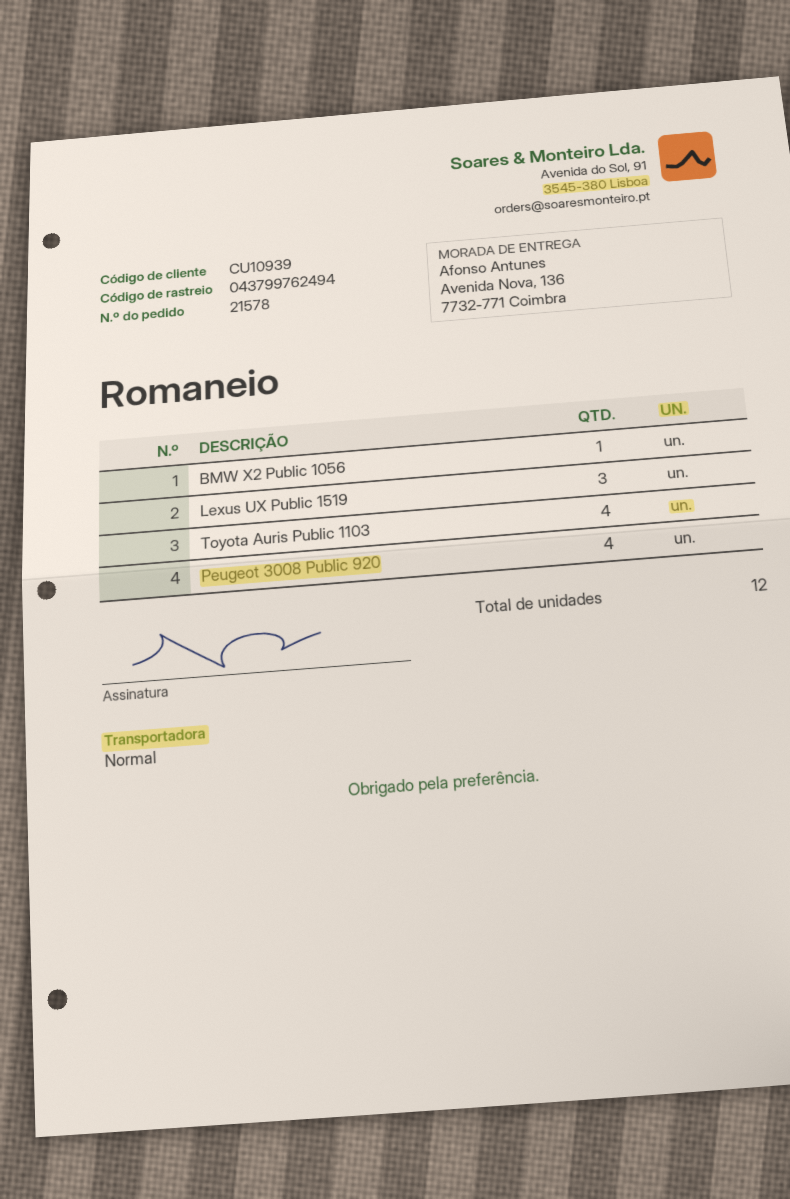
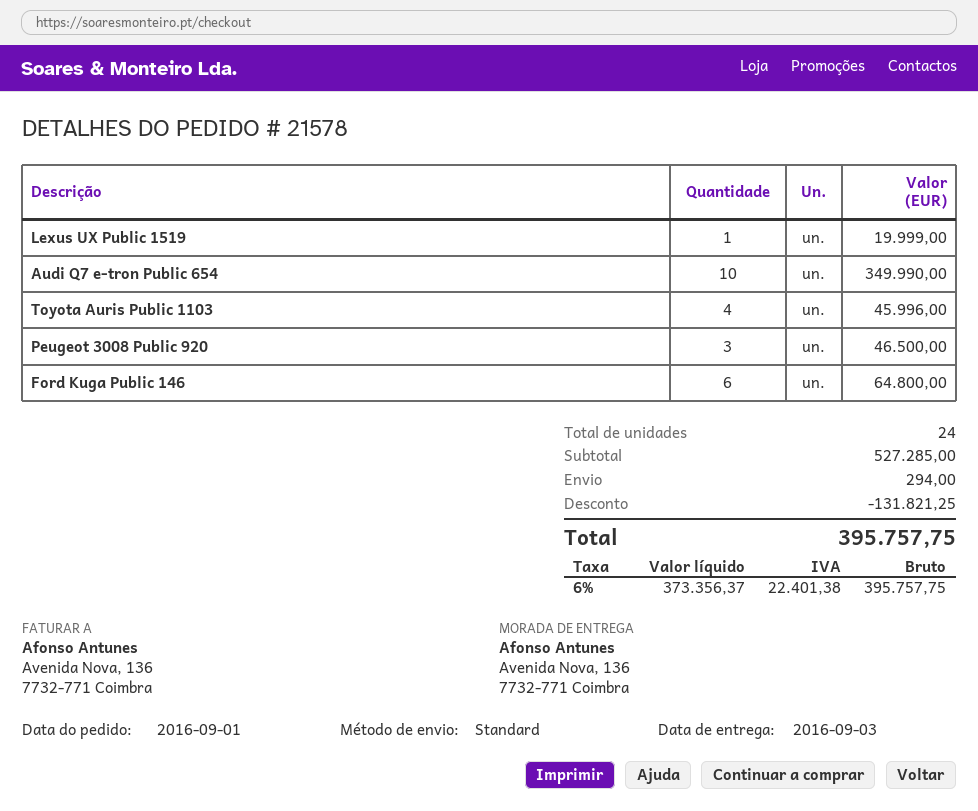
BMW X2 Public 1056: 1 -> none
Lexus UX Public 1519: 3 -> 1
Peugeot 3008 Public 920: 4 -> 3
Audi Q7 e-tron Public 654: none -> 10
Ford Kuga Public 146: none -> 6
total quantity: 12 -> 24

